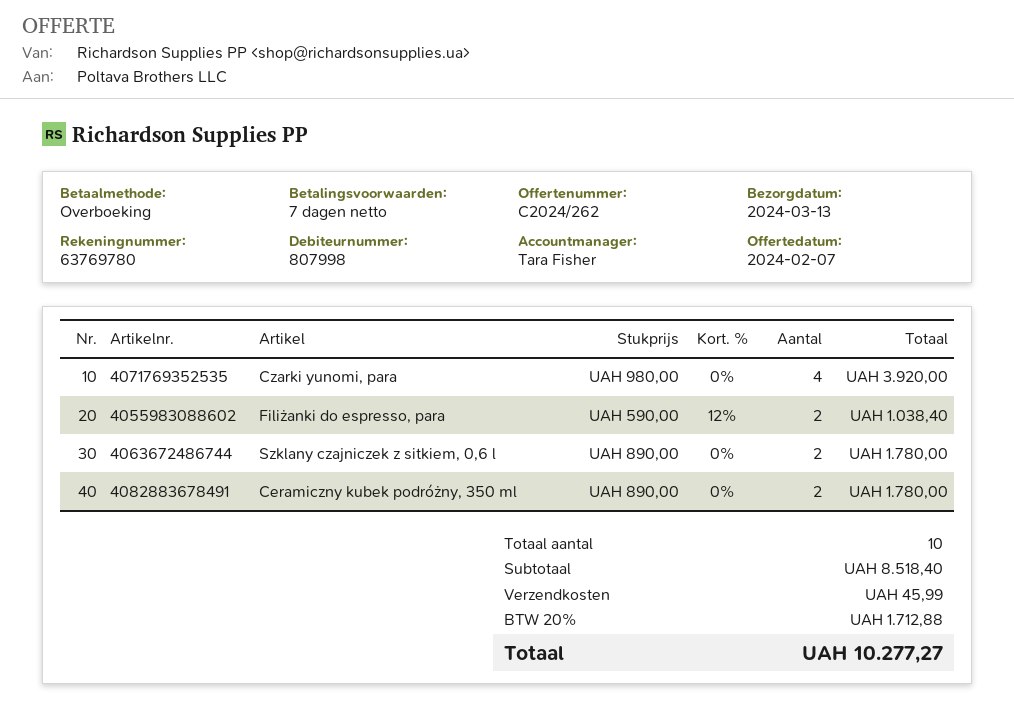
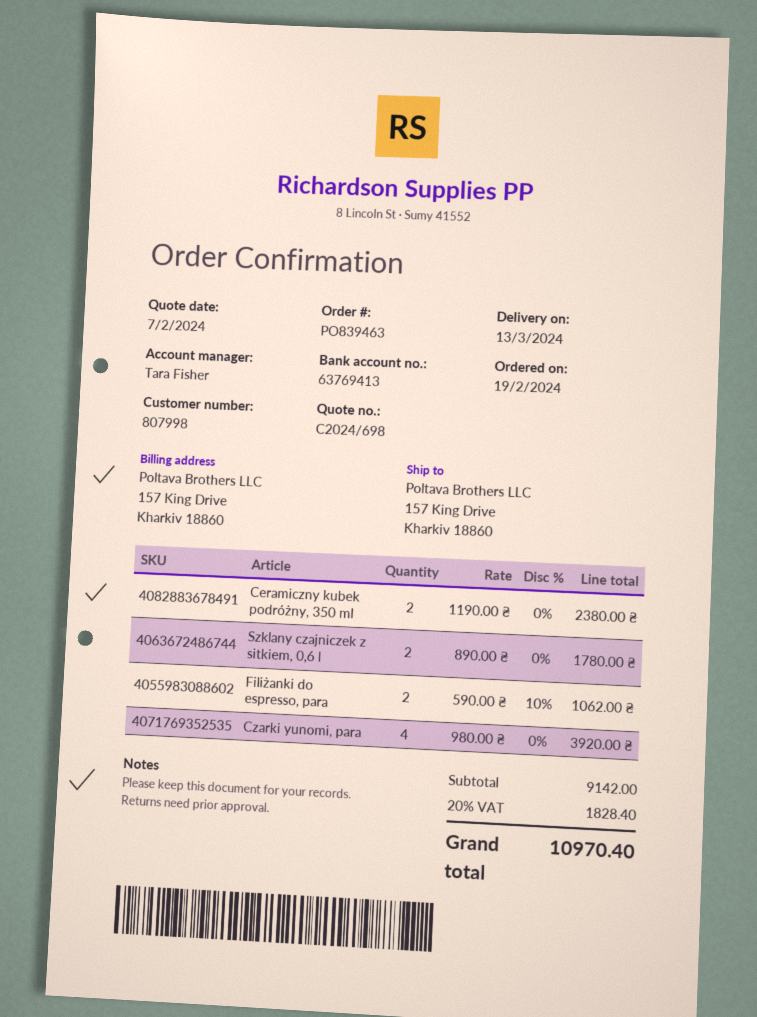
quote number: C2024/262 -> C2024/698
bank account: 63769780 -> 63769413
Filiżanki do espresso, para: 2 x 590.00 - 12% = 1038.40 -> 2 x 590.00 - 10% = 1062.00
Ceramiczny kubek podróżny, 350 ml: 2 x 890.00 = 1780.00 -> 2 x 1190.00 = 2380.00
subtotal: 8518.40 -> 9142.00
shipping: 45.99 -> none
tax: 20% = 1712.88 -> 20% = 1828.40
total: 10277.27 -> 10970.40

